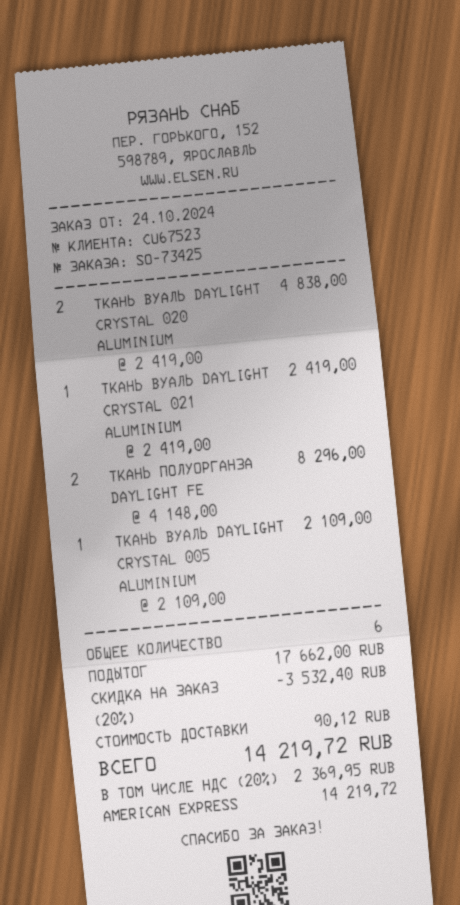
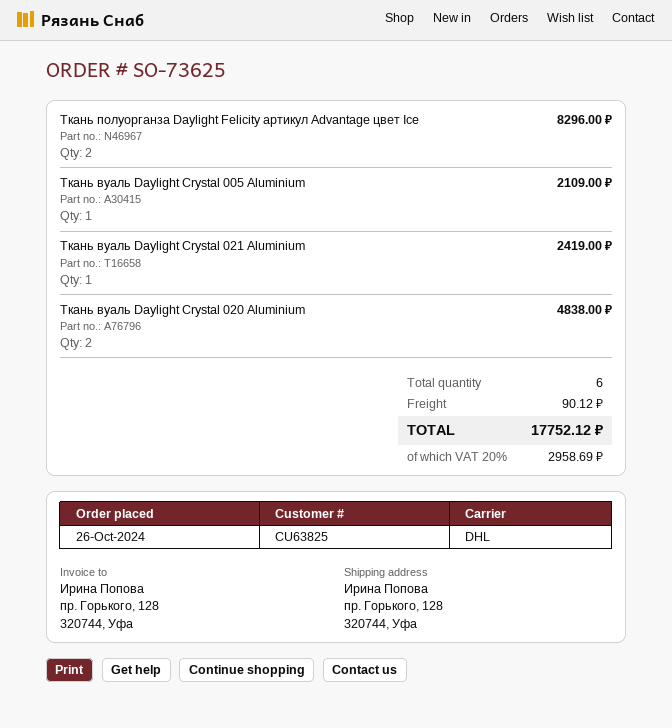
order number: SO-73425 -> SO-73625
order date: 2024-10-24 -> 2024-10-26
customer number: CU67523 -> CU63825
discount: 20% = 3532.40 -> none
tax: 20% = 2369.95 -> 20% = 2958.69
total: 14219.72 -> 17752.12

